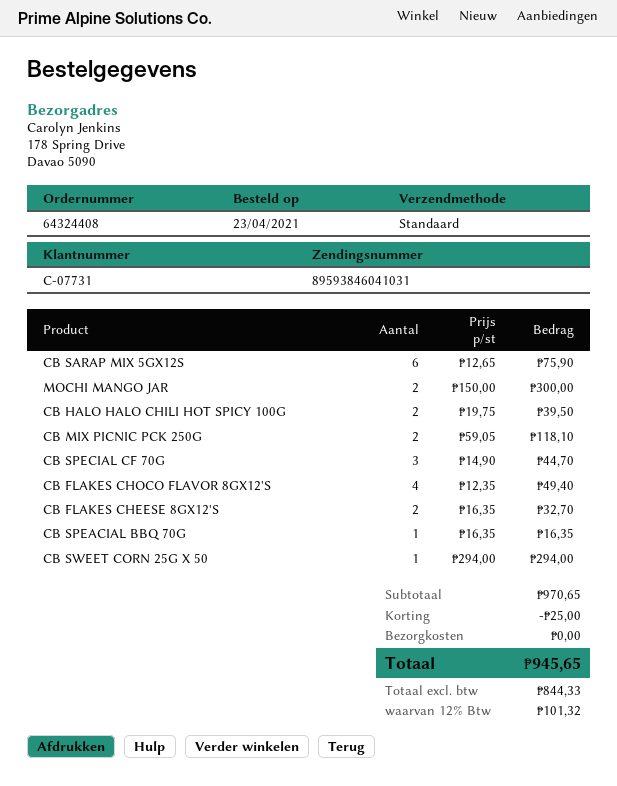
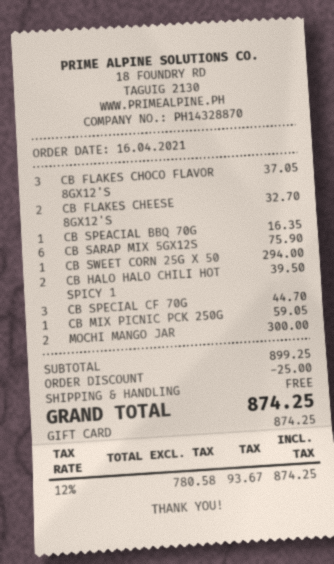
order date: 2021-04-23 -> 2021-04-16
CB MIX PICNIC PCK 250G: 2 for 118.10 -> 1 for 59.05
CB FLAKES CHOCO FLAVOR 8GX12'S: 4 for 49.40 -> 3 for 37.05
subtotal: 970.65 -> 899.25
net: 844.33 -> 780.58
tax: 12% = 101.32 -> 12% = 93.67
total: 945.65 -> 874.25

